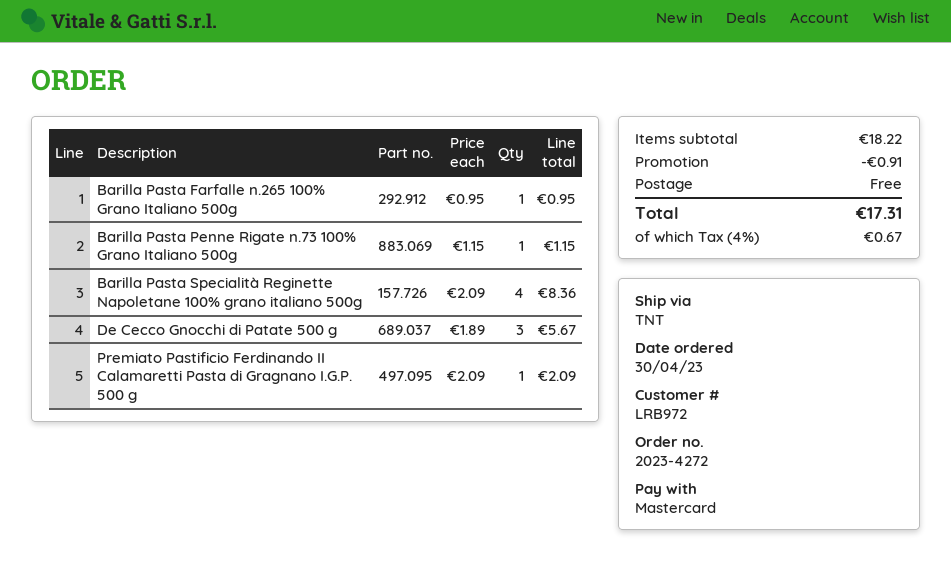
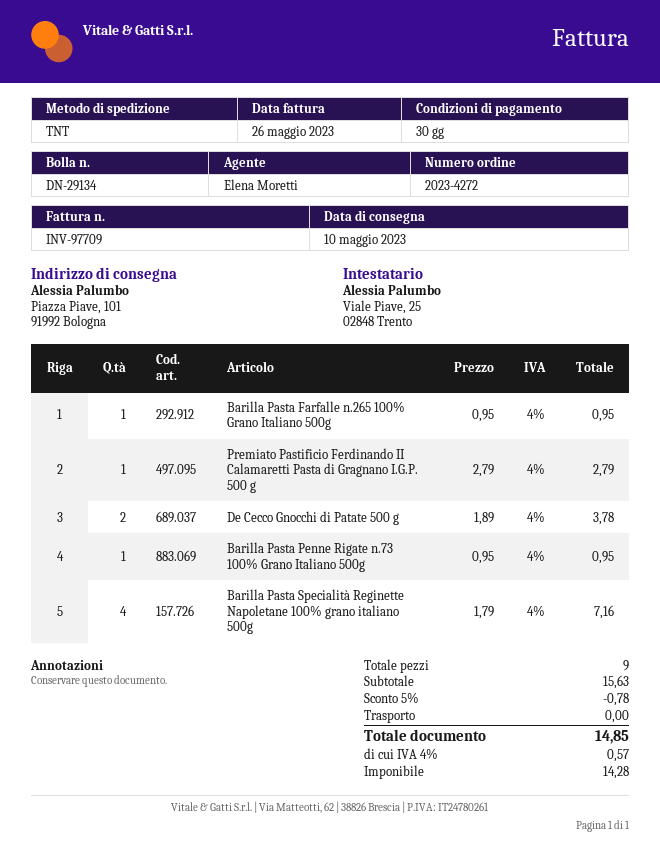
Barilla Pasta Penne Rigate n.73 100% Grano Italiano 500g: 1 x 1.15 = 1.15 -> 1 x 0.95 = 0.95
Barilla Pasta Specialità Reginette Napoletane 100% grano italiano 500g: 4 x 2.09 = 8.36 -> 4 x 1.79 = 7.16
De Cecco Gnocchi di Patate 500 g: 3 x 1.89 = 5.67 -> 2 x 1.89 = 3.78
Premiato Pastificio Ferdinando II Calamaretti Pasta di Gragnano I.G.P. 500 g: 1 x 2.09 = 2.09 -> 1 x 2.79 = 2.79
subtotal: 18.22 -> 15.63
discount: 0.91 -> 0.78
tax: 4% = 0.67 -> 4% = 0.57
total: 17.31 -> 14.85

